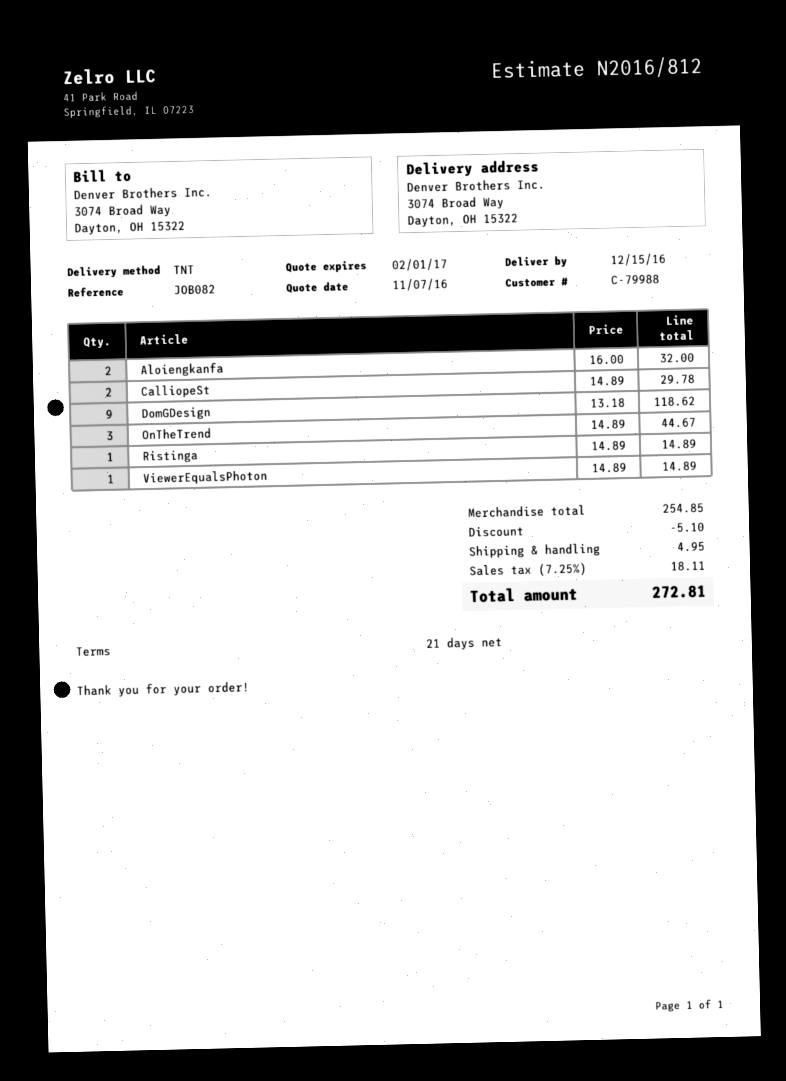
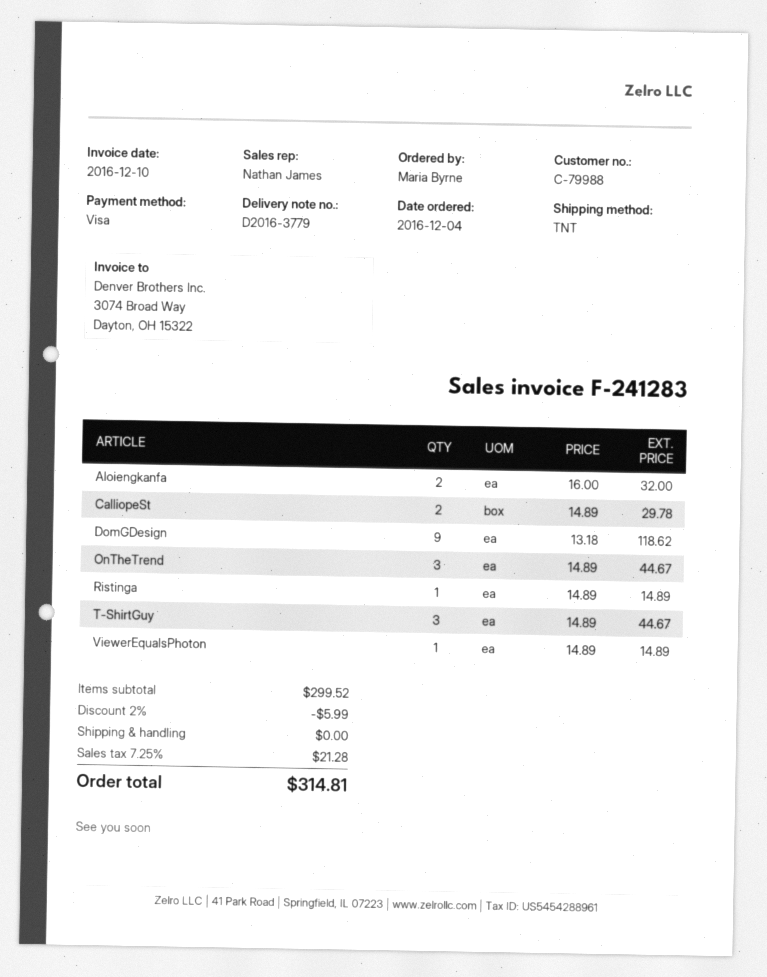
T-ShirtGuy: none -> 3 x 14.89 = 44.67
subtotal: 254.85 -> 299.52
discount: 5.10 -> 5.99
shipping: 4.95 -> 0.00
tax: 7.25% = 18.11 -> 7.25% = 21.28
total: 272.81 -> 314.81

